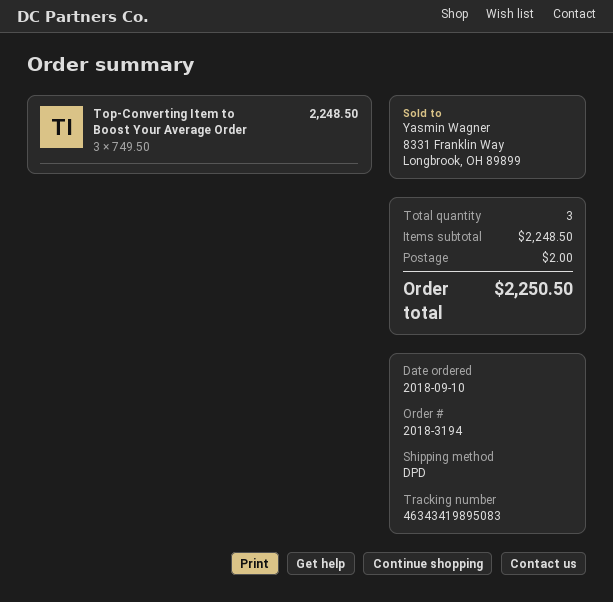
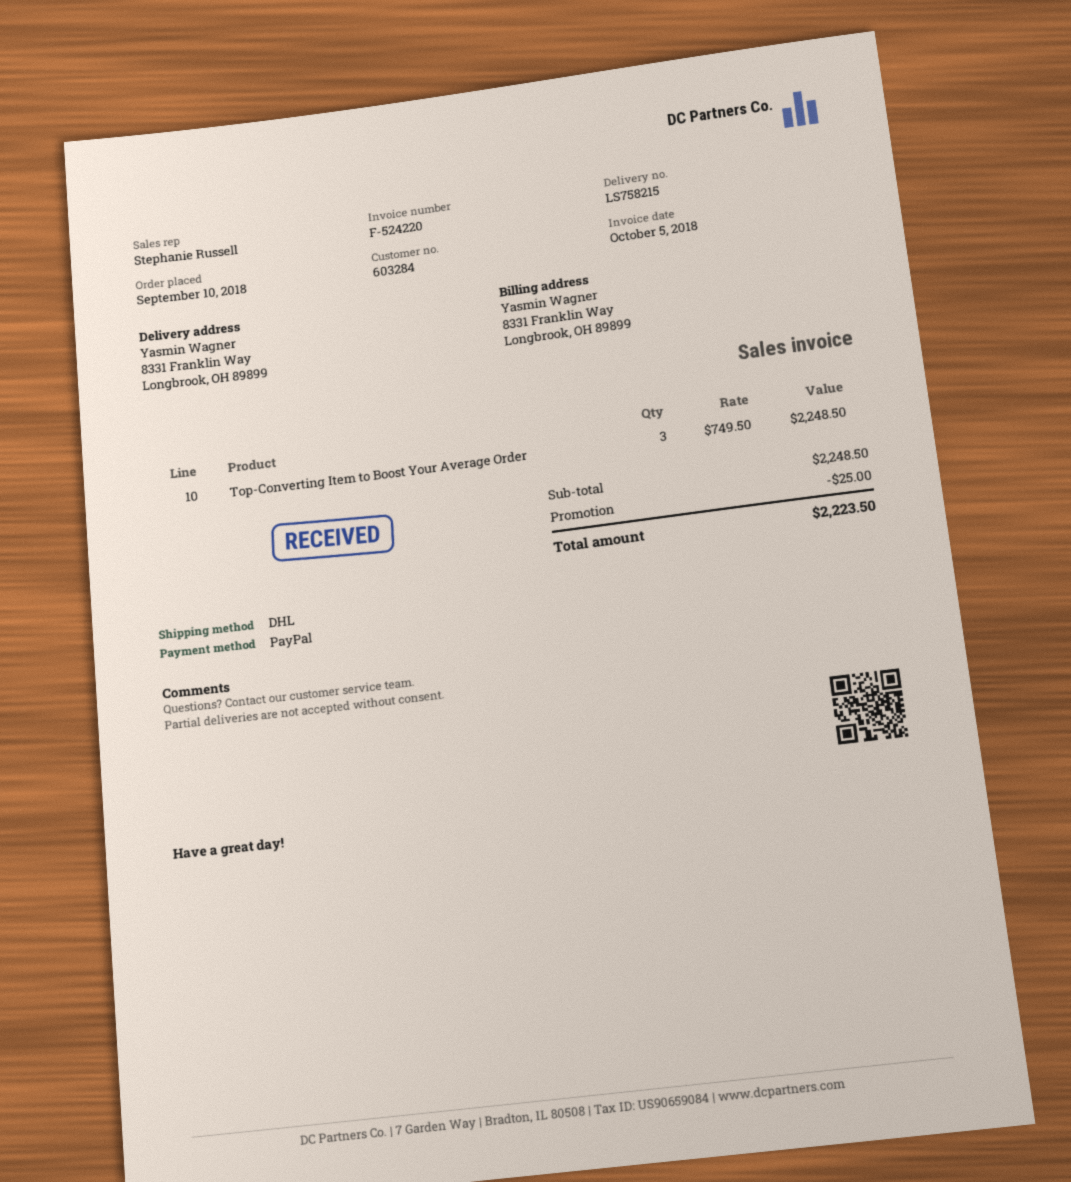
shipping method: DPD -> DHL
discount: none -> 25.00
shipping: 2.00 -> none
total: 2250.50 -> 2223.50

